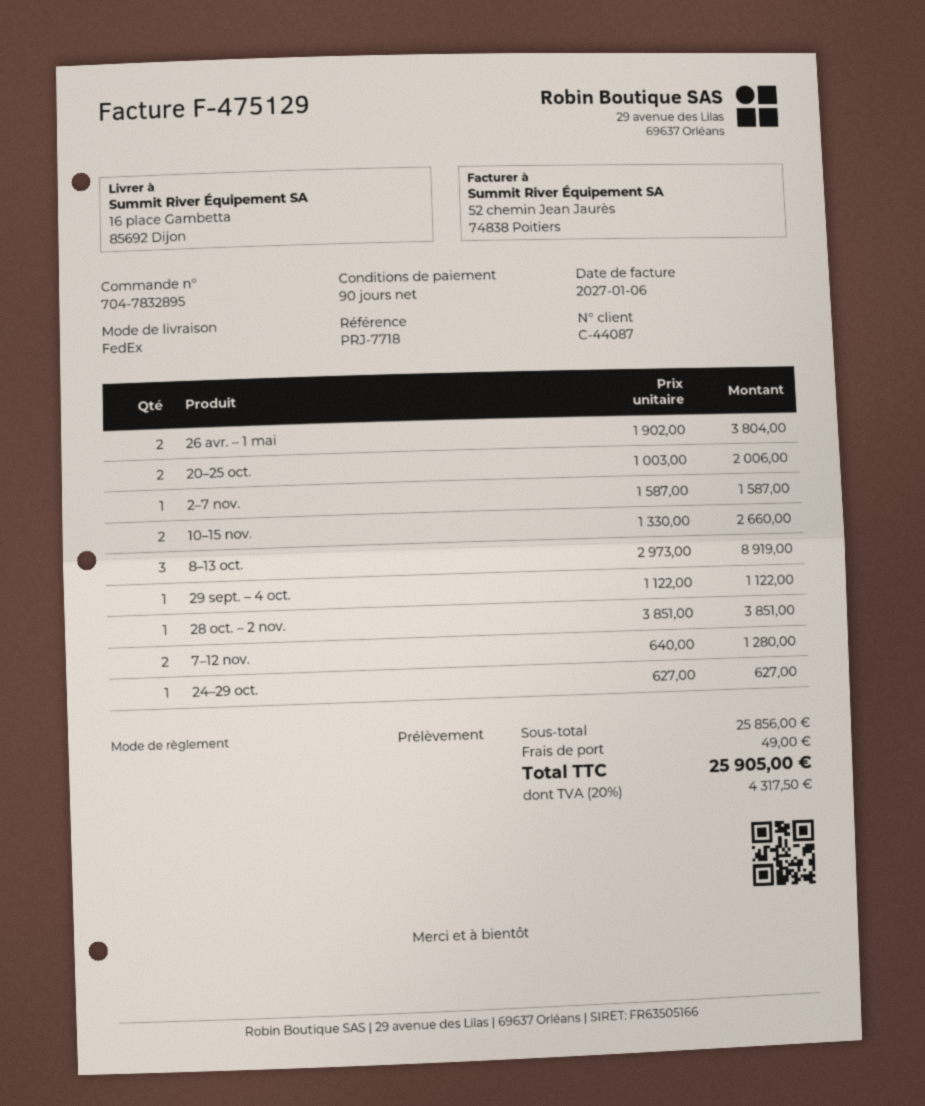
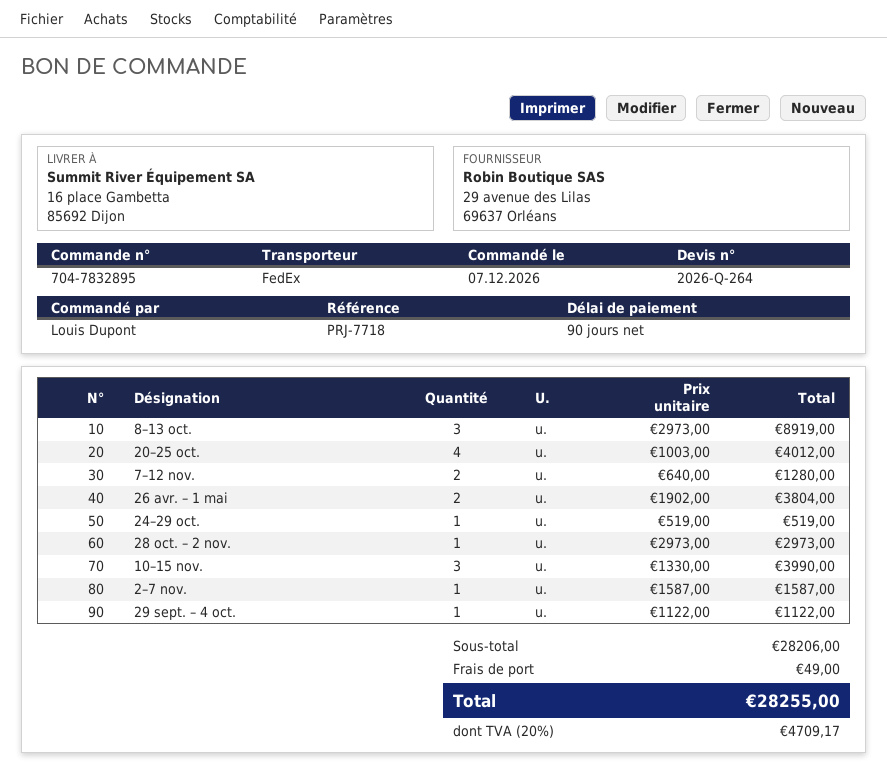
20–25 oct.: 2 x 1003.00 = 2006.00 -> 4 x 1003.00 = 4012.00
10–15 nov.: 2 x 1330.00 = 2660.00 -> 3 x 1330.00 = 3990.00
28 oct. – 2 nov.: 1 x 3851.00 = 3851.00 -> 1 x 2973.00 = 2973.00
24–29 oct.: 1 x 627.00 = 627.00 -> 1 x 519.00 = 519.00
subtotal: 25856.00 -> 28206.00
tax: 20% = 4317.50 -> 20% = 4709.17
total: 25905.00 -> 28255.00

